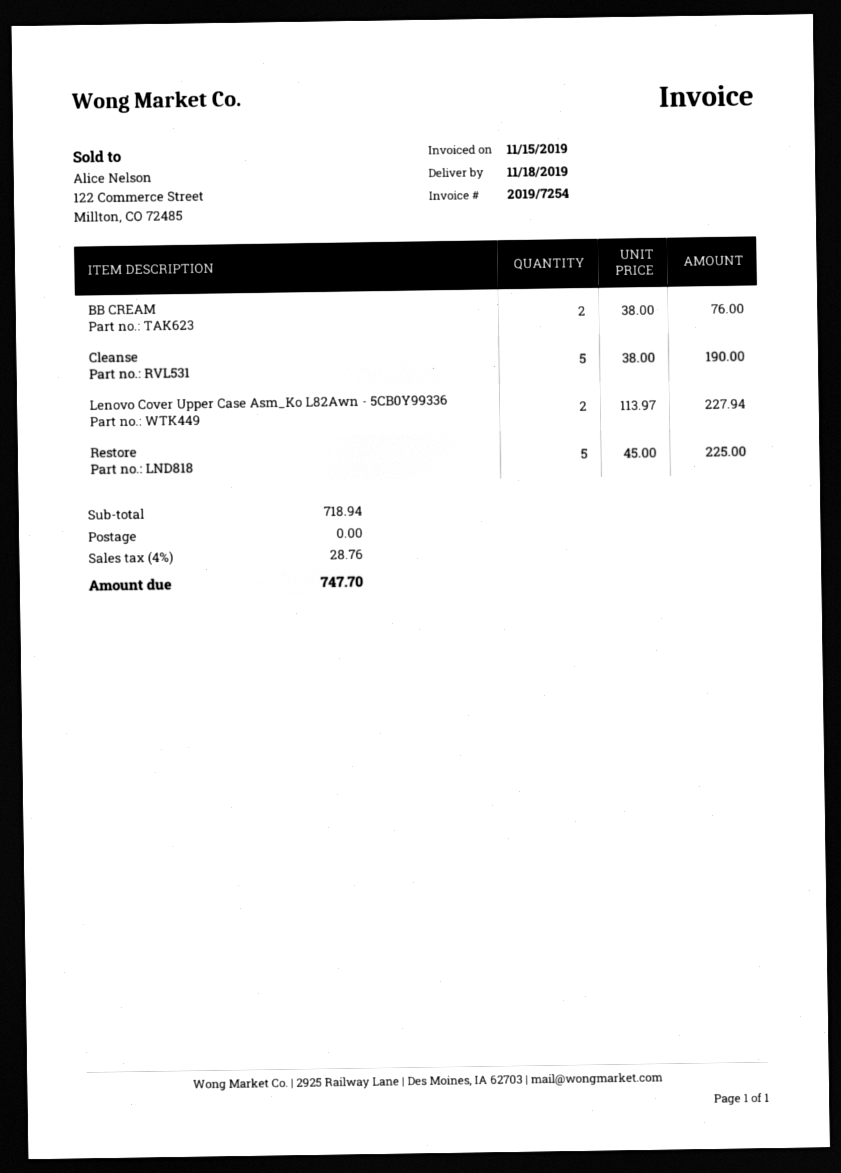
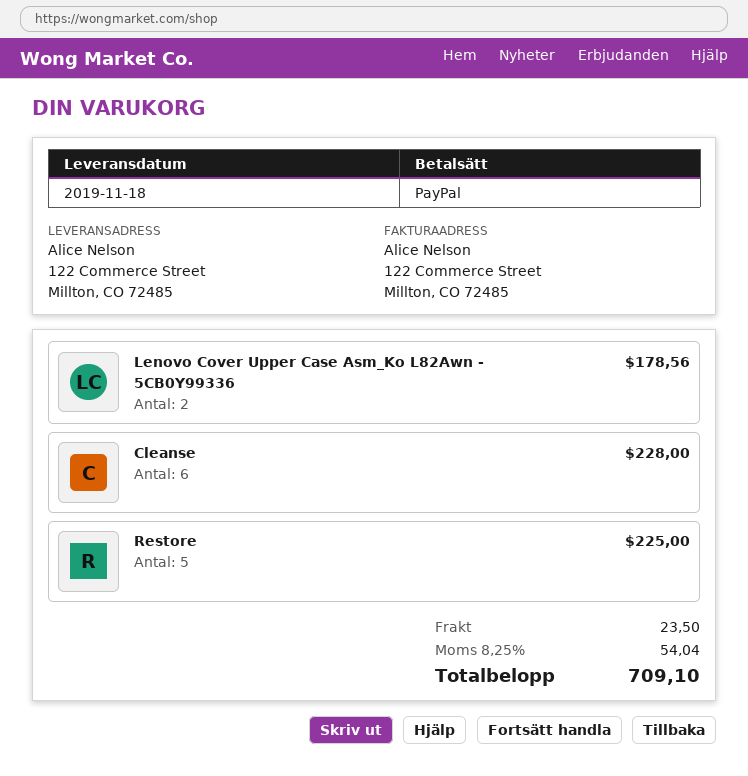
BB CREAM: 2 for 76.00 -> none
Cleanse: 5 for 190.00 -> 6 for 228.00
Lenovo Cover Upper Case Asm_Ko L82Awn - 5CB0Y99336: 2 for 227.94 -> 2 for 178.56
shipping: 0.00 -> 23.50
tax: 4% = 28.76 -> 8.25% = 54.04
total: 747.70 -> 709.10

